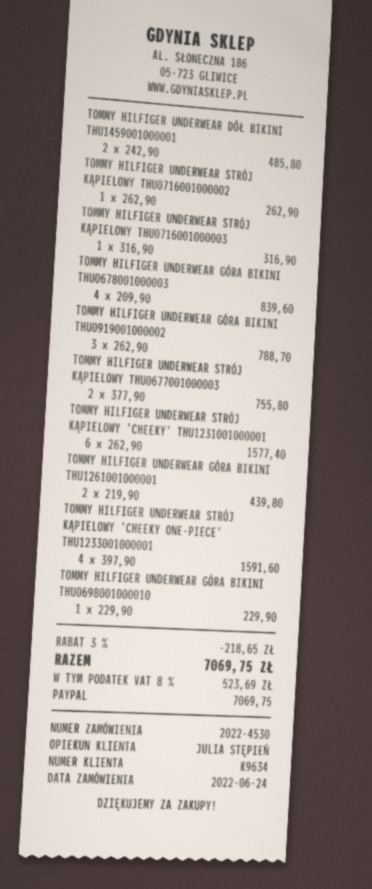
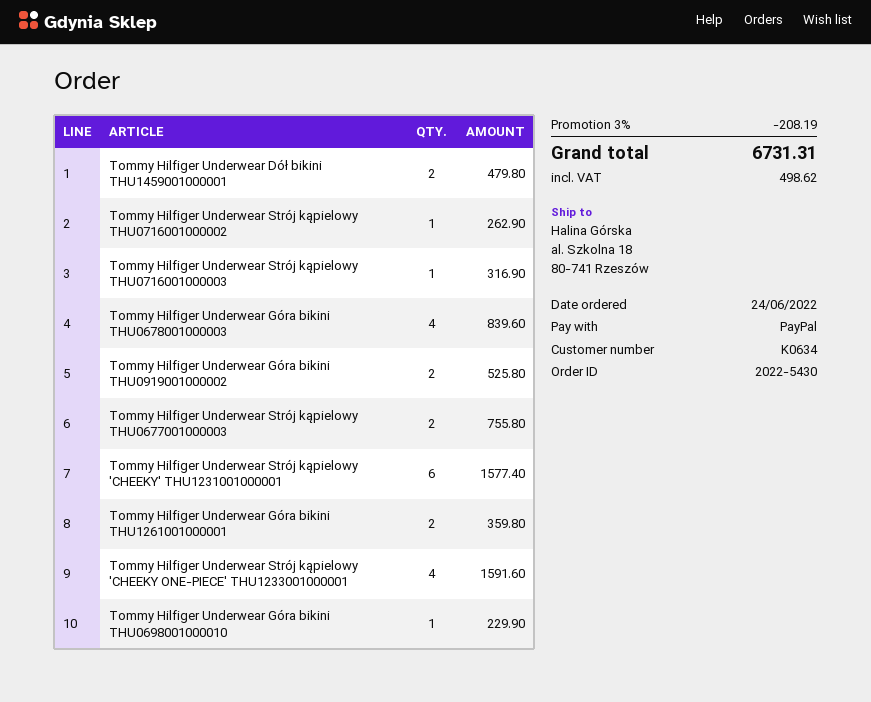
order number: 2022-4530 -> 2022-5430
customer number: K9634 -> K0634
TOMMY HILFIGER UNDERWEAR DÓŁ BIKINI THU1459001000001: 2 for 485.80 -> 2 for 479.80
TOMMY HILFIGER UNDERWEAR GÓRA BIKINI THU0919001000002: 3 for 788.70 -> 2 for 525.80
TOMMY HILFIGER UNDERWEAR GÓRA BIKINI THU1261001000001: 2 for 439.80 -> 2 for 359.80
discount: 3% = 218.65 -> 3% = 208.19
tax: 523.69 -> 498.62
total: 7069.75 -> 6731.31

